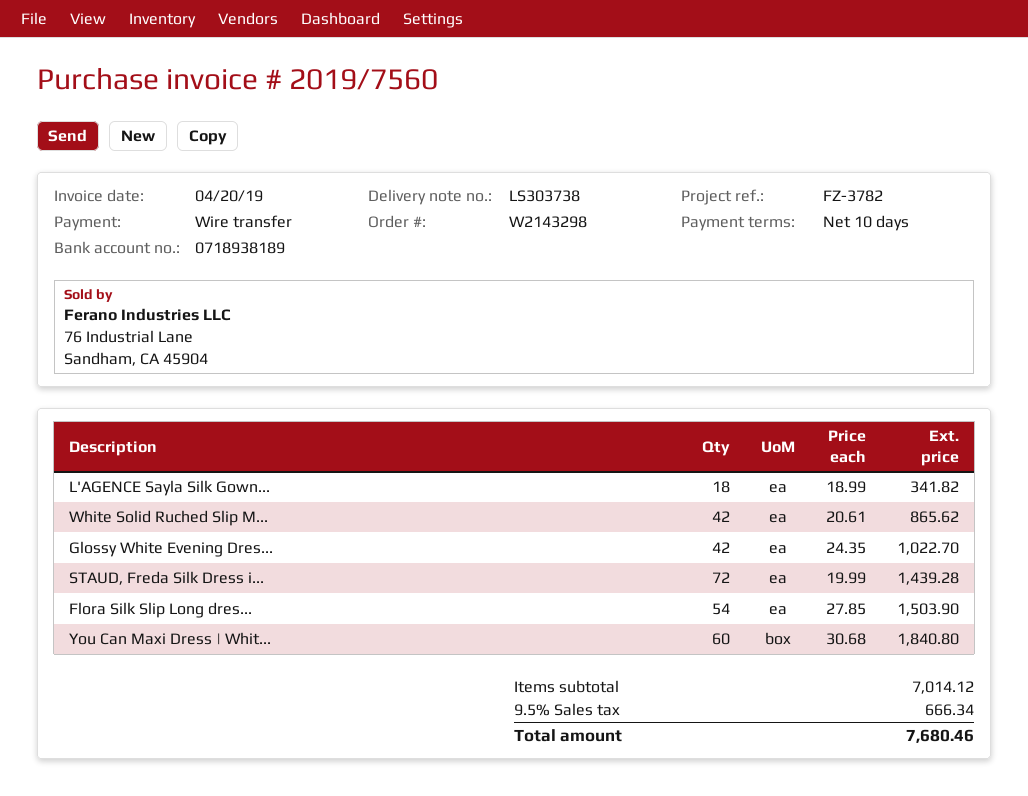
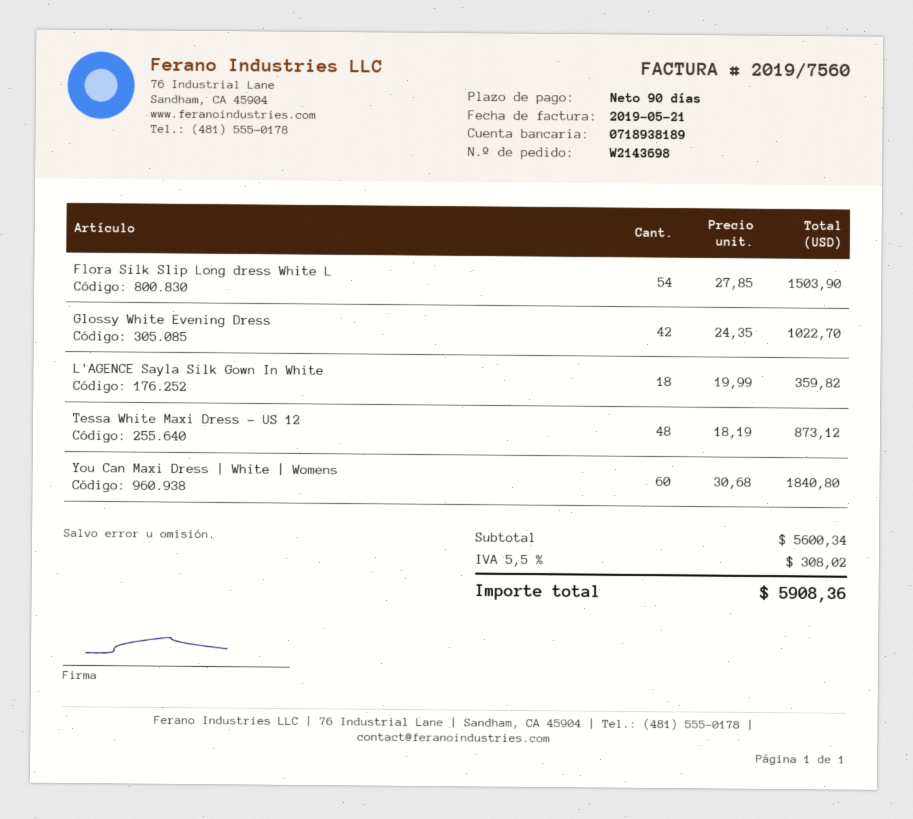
order number: W2143298 -> W2143698
invoice date: 2019-04-20 -> 2019-05-21
payment terms: 10 days -> 90 days
L'AGENCE Sayla Silk Gown...: 18 x 18.99 = 341.82 -> 18 x 19.99 = 359.82
White Solid Ruched Slip M...: 42 x 20.61 = 865.62 -> none
STAUD, Freda Silk Dress i...: 72 x 19.99 = 1439.28 -> none
Tessa White Maxi Dress - US 12: none -> 48 x 18.19 = 873.12
subtotal: 7014.12 -> 5600.34
tax: 9.5% = 666.34 -> 5.5% = 308.02
total: 7680.46 -> 5908.36

